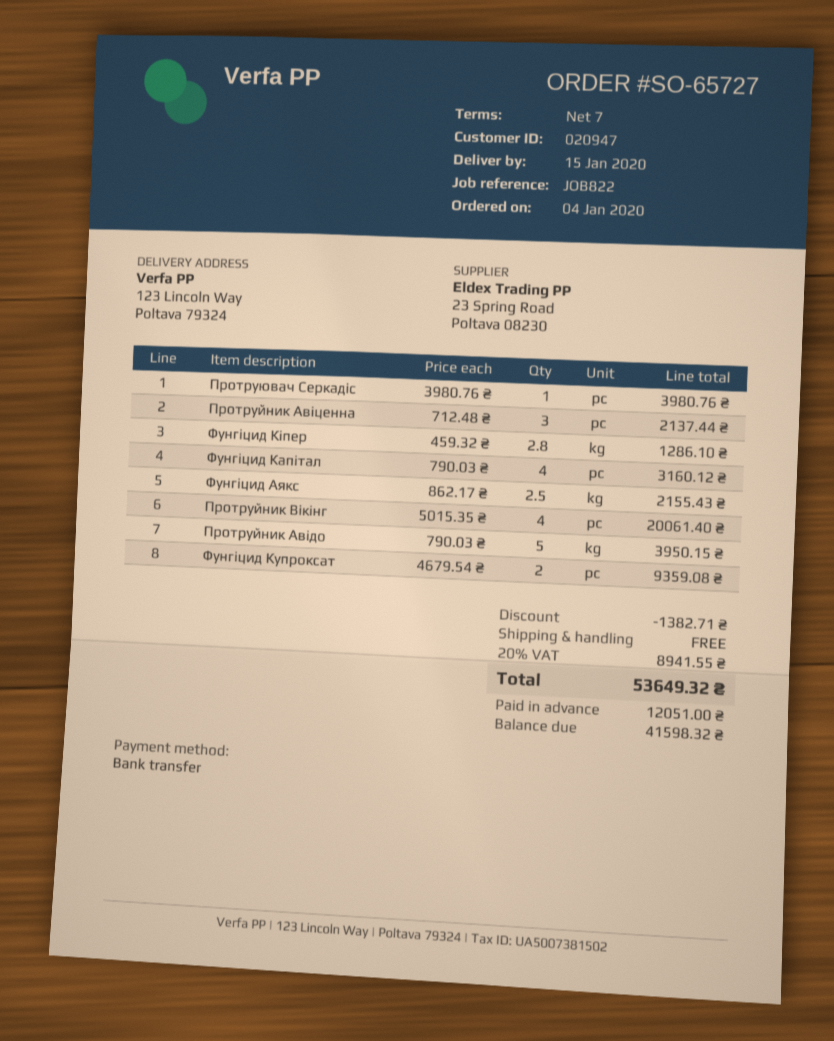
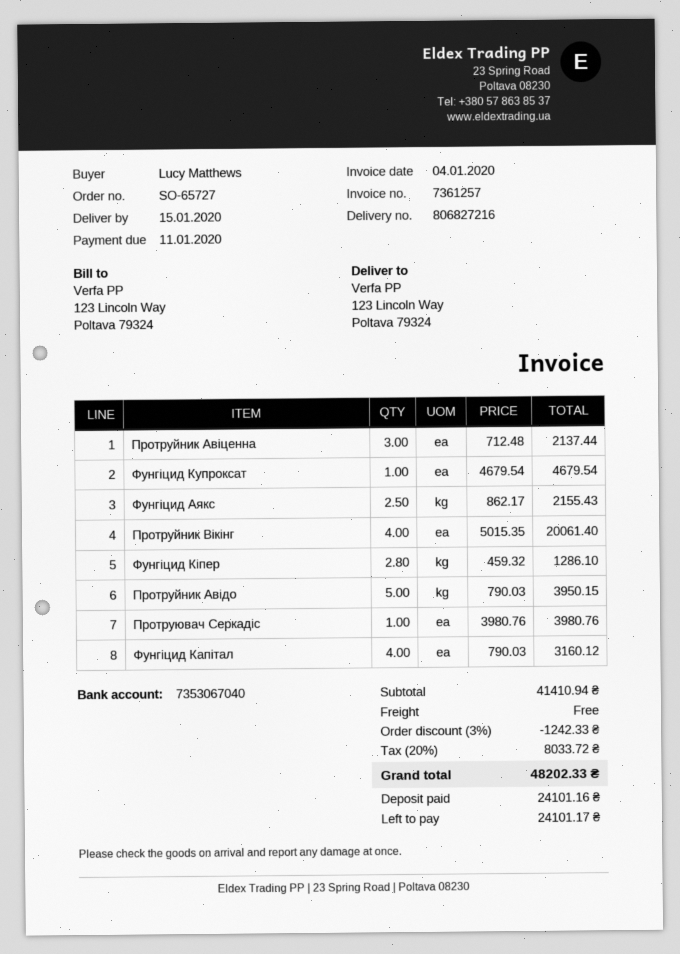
Фунгіцид Купроксат: 2 x 4679.54 = 9359.08 -> 1 x 4679.54 = 4679.54
discount: 1382.71 -> 1242.33
tax: 20% = 8941.55 -> 20% = 8033.72
total: 53649.32 -> 48202.33
deposit: 12051.00 -> 24101.16
balance: 41598.32 -> 24101.17

